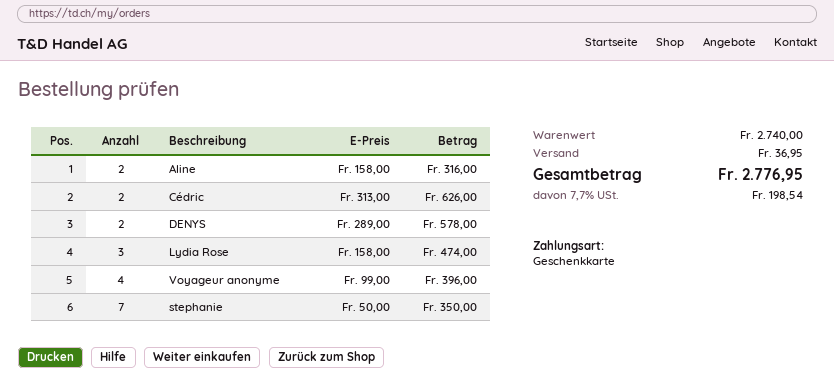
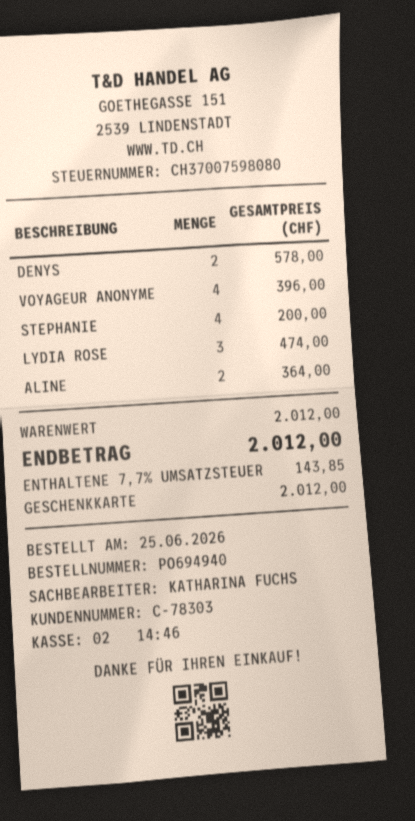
Aline: 2 for 316.00 -> 2 for 364.00
Cédric: 2 for 626.00 -> none
stephanie: 7 for 350.00 -> 4 for 200.00
subtotal: 2740.00 -> 2012.00
shipping: 36.95 -> none
tax: 7.7% = 198.54 -> 7.7% = 143.85
total: 2776.95 -> 2012.00

